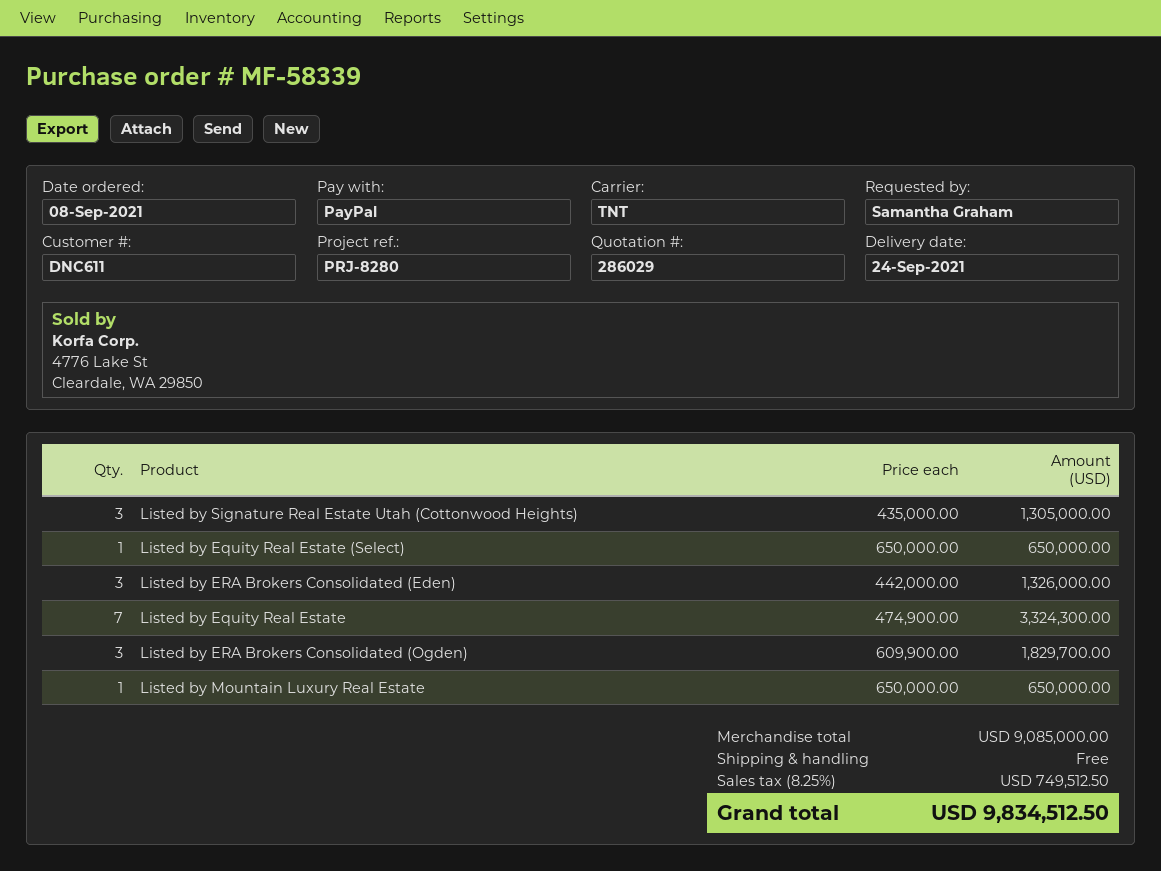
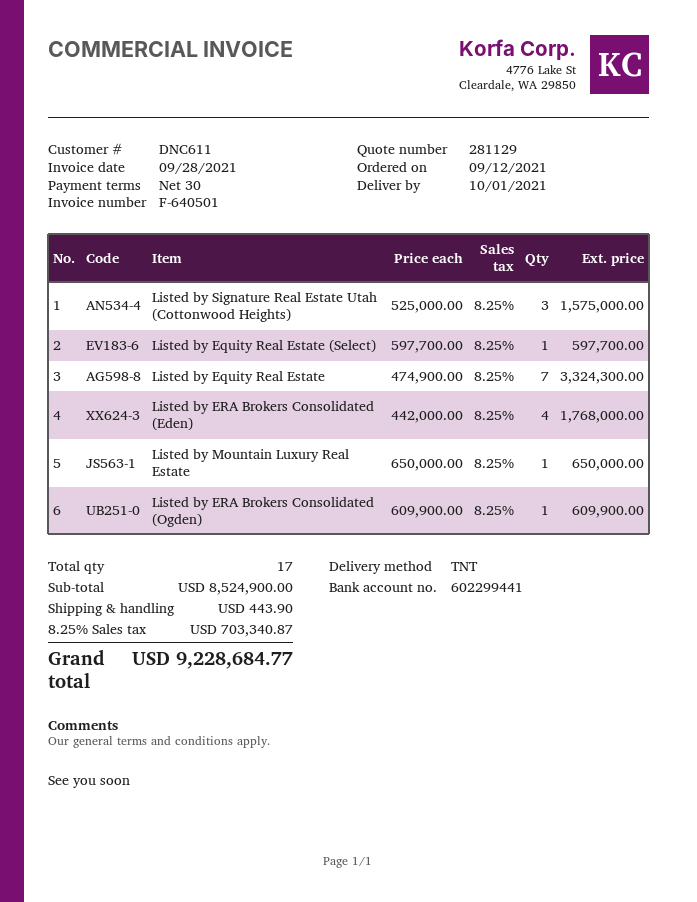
quote number: 286029 -> 281129
order date: 2021-09-08 -> 2021-09-12
delivery date: 2021-09-24 -> 2021-10-01
Listed by Signature Real Estate Utah (Cottonwood Heights): 3 x 435000.00 = 1305000.00 -> 3 x 525000.00 = 1575000.00
Listed by Equity Real Estate (Select): 1 x 650000.00 = 650000.00 -> 1 x 597700.00 = 597700.00
Listed by ERA Brokers Consolidated (Eden): 3 x 442000.00 = 1326000.00 -> 4 x 442000.00 = 1768000.00
Listed by ERA Brokers Consolidated (Ogden): 3 x 609900.00 = 1829700.00 -> 1 x 609900.00 = 609900.00
subtotal: 9085000.00 -> 8524900.00
shipping: 0.00 -> 443.90
tax: 8.25% = 749512.50 -> 8.25% = 703340.87
total: 9834512.50 -> 9228684.77

